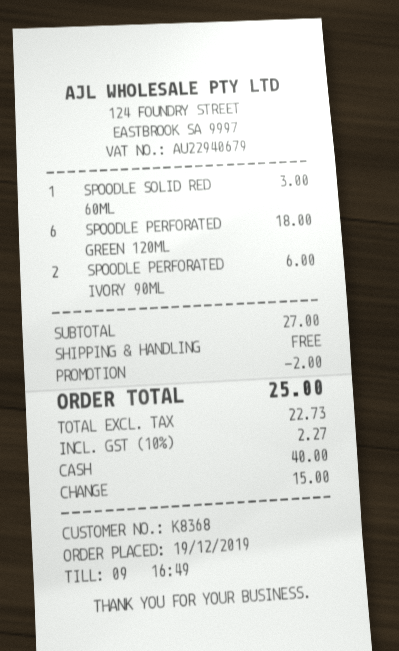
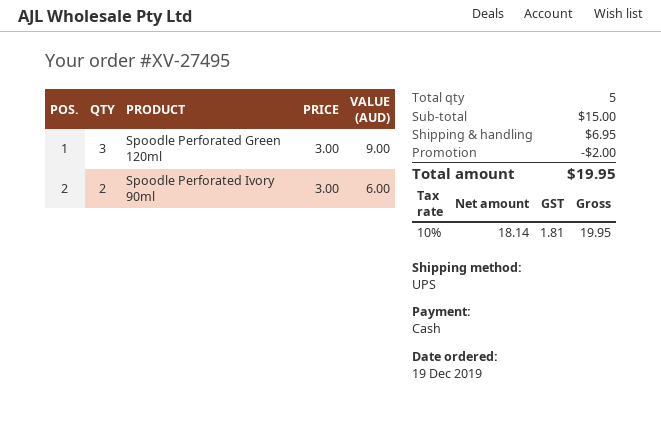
SPOODLE SOLID RED 60ML: 1 for 3.00 -> none
SPOODLE PERFORATED GREEN 120ML: 6 for 18.00 -> 3 for 9.00
subtotal: 27.00 -> 15.00
shipping: 0.00 -> 6.95
net: 22.73 -> 18.14
tax: 10% = 2.27 -> 10% = 1.81
total: 25.00 -> 19.95

